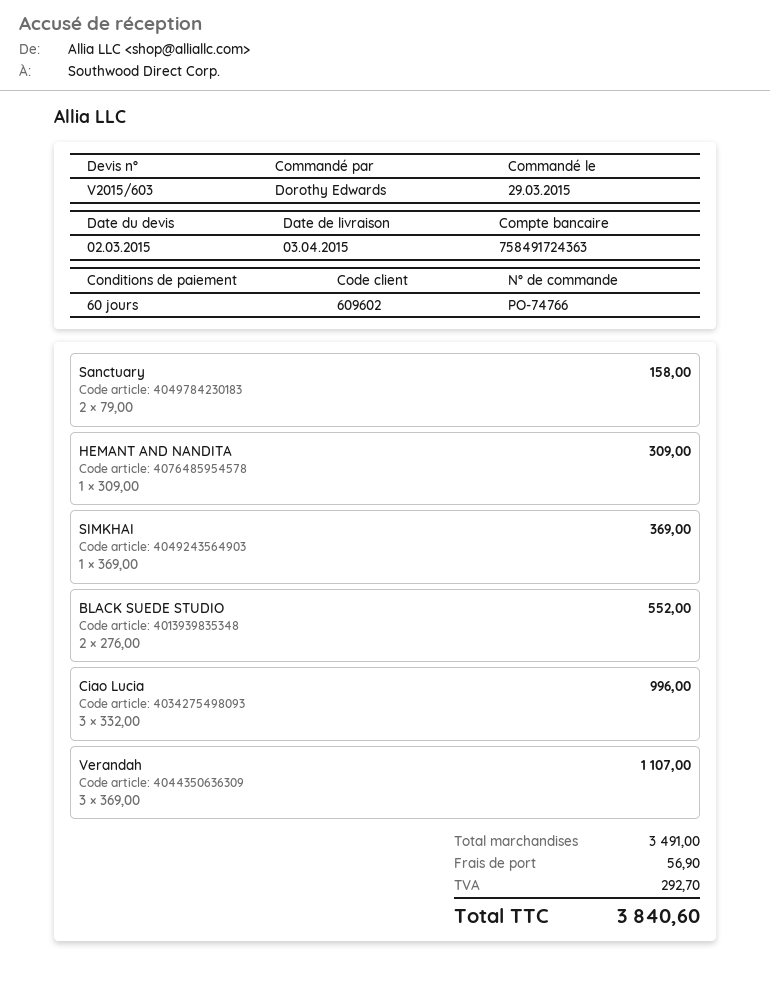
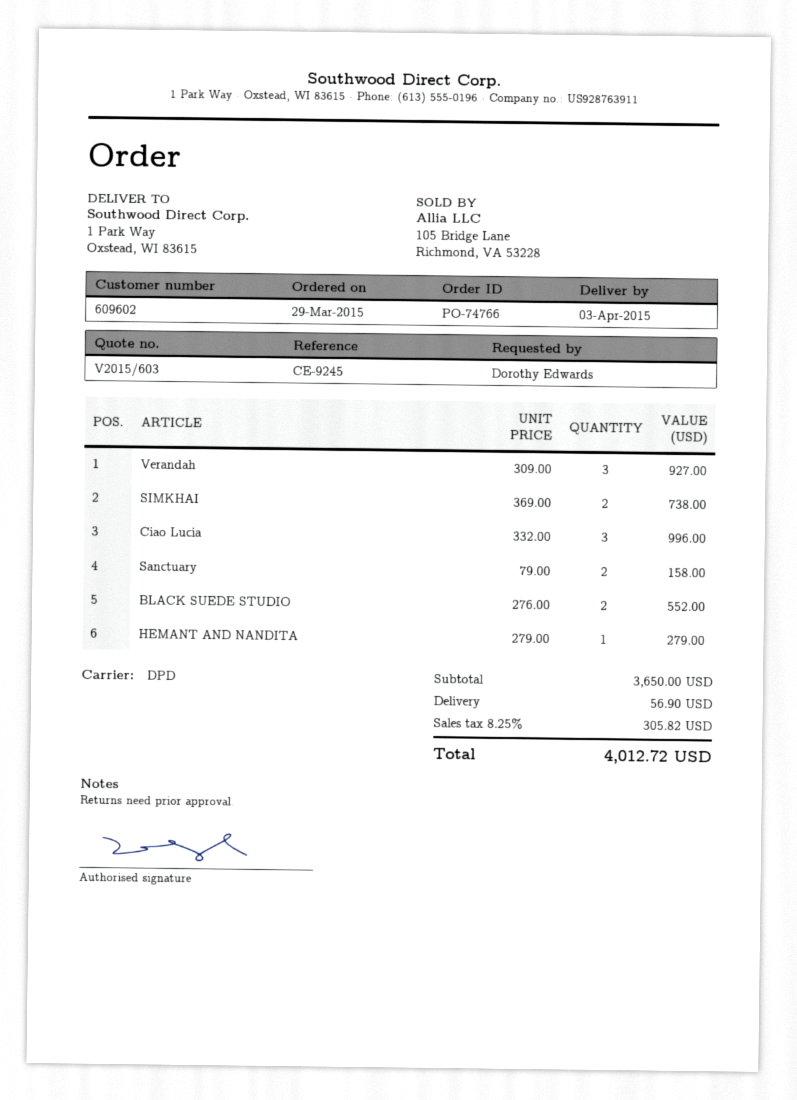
HEMANT AND NANDITA: 1 x 309.00 = 309.00 -> 1 x 279.00 = 279.00
SIMKHAI: 1 x 369.00 = 369.00 -> 2 x 369.00 = 738.00
Verandah: 3 x 369.00 = 1107.00 -> 3 x 309.00 = 927.00
subtotal: 3491.00 -> 3650.00
tax: 292.70 -> 305.82
total: 3840.60 -> 4012.72

